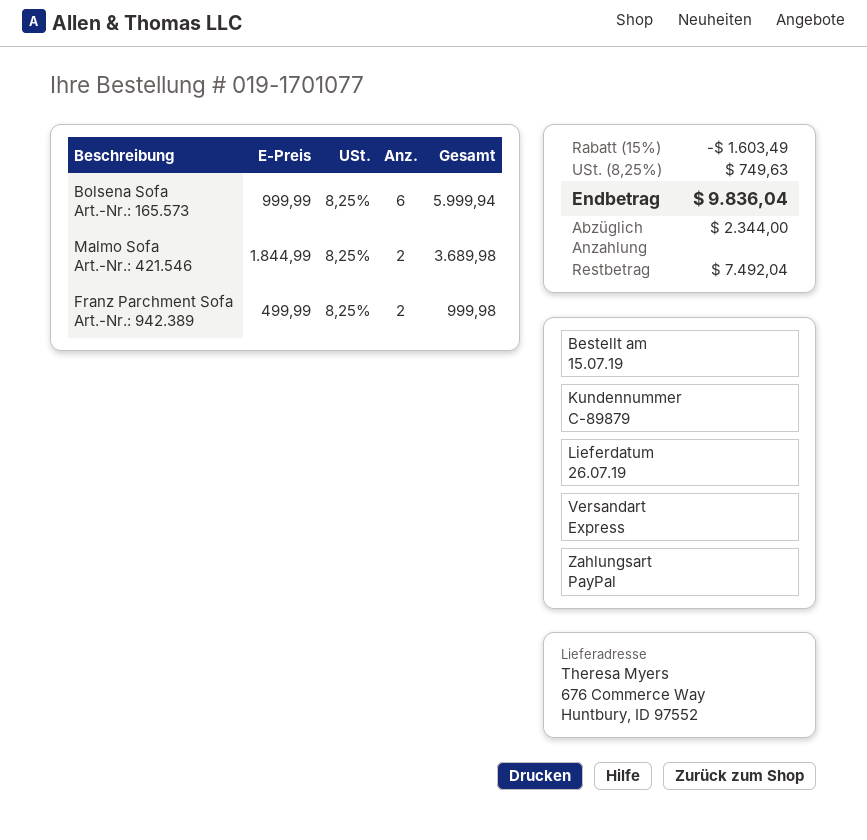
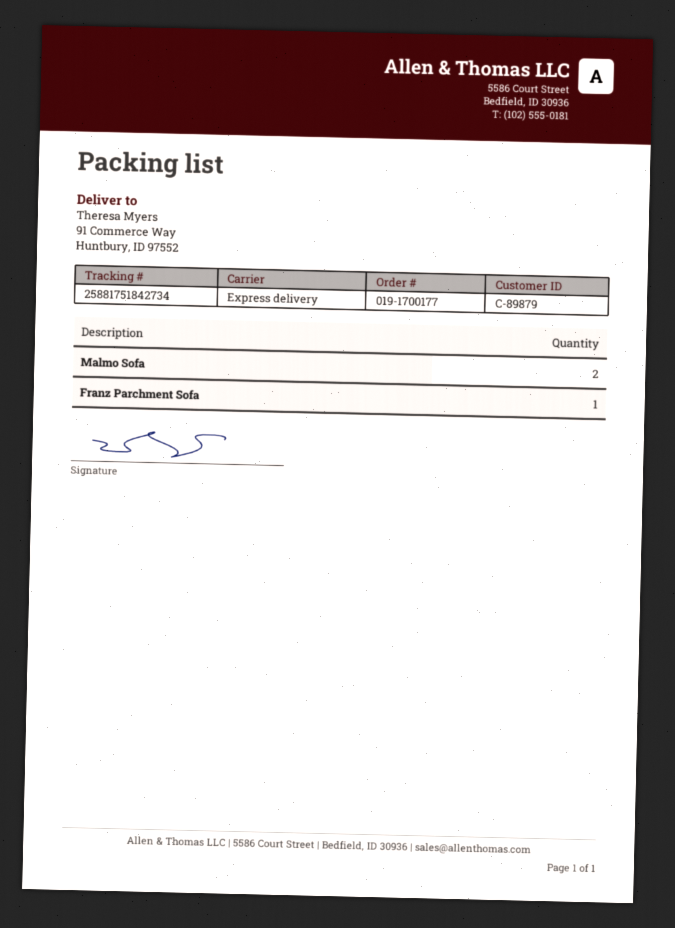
order number: 019-1701077 -> 019-1700177
ship to: 676 Commerce Way, Huntbury, ID 97552 -> 91 Commerce Way, Huntbury, ID 97552
Bolsena Sofa: 6 -> none
Franz Parchment Sofa: 2 -> 1

